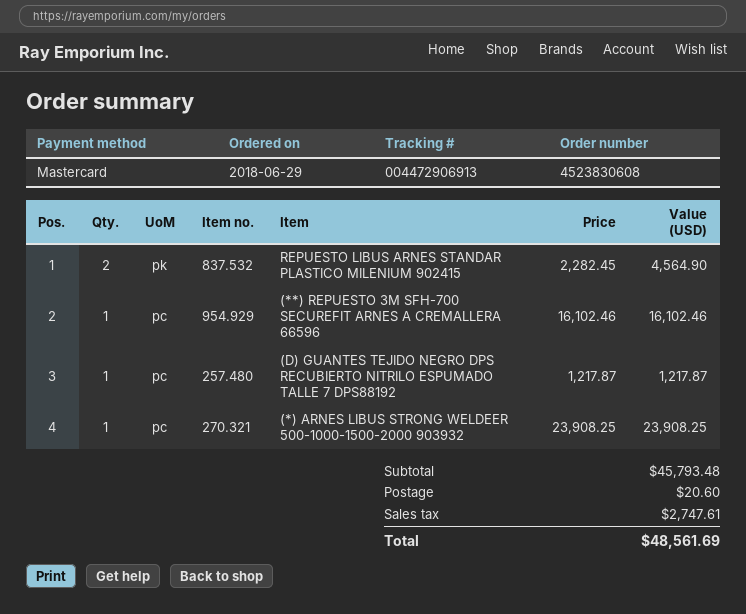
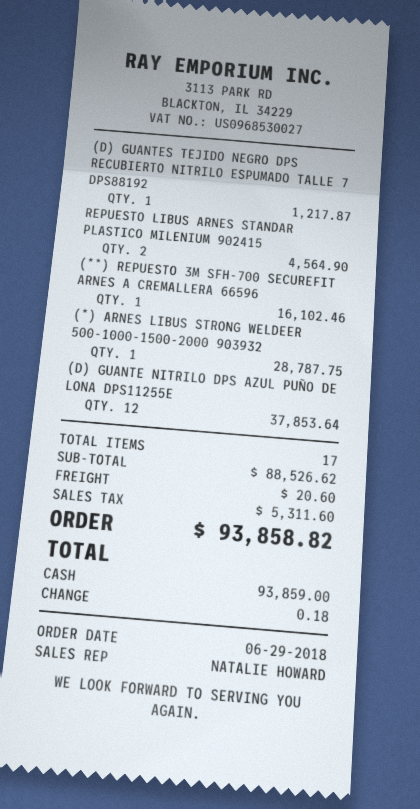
payment method: Mastercard -> cash
(*) ARNES LIBUS STRONG WELDEER 500-1000-1500-2000 903932: 1 for 23908.25 -> 1 for 28787.75
(D) GUANTE NITRILO DPS AZUL PUÑO DE LONA DPS11255E: none -> 12 for 37853.64
subtotal: 45793.48 -> 88526.62
tax: 2747.61 -> 5311.60
total: 48561.69 -> 93858.82

